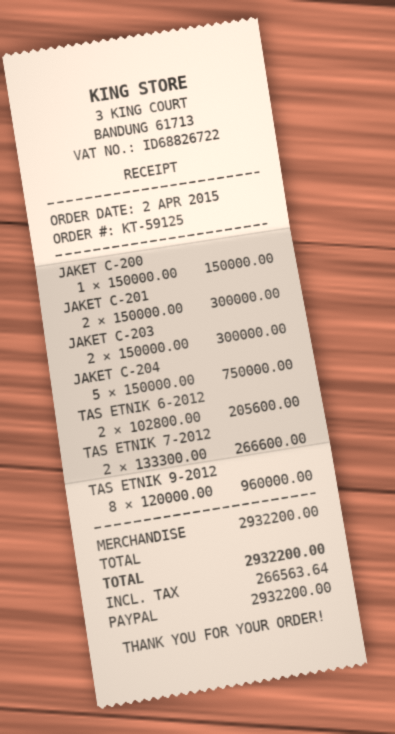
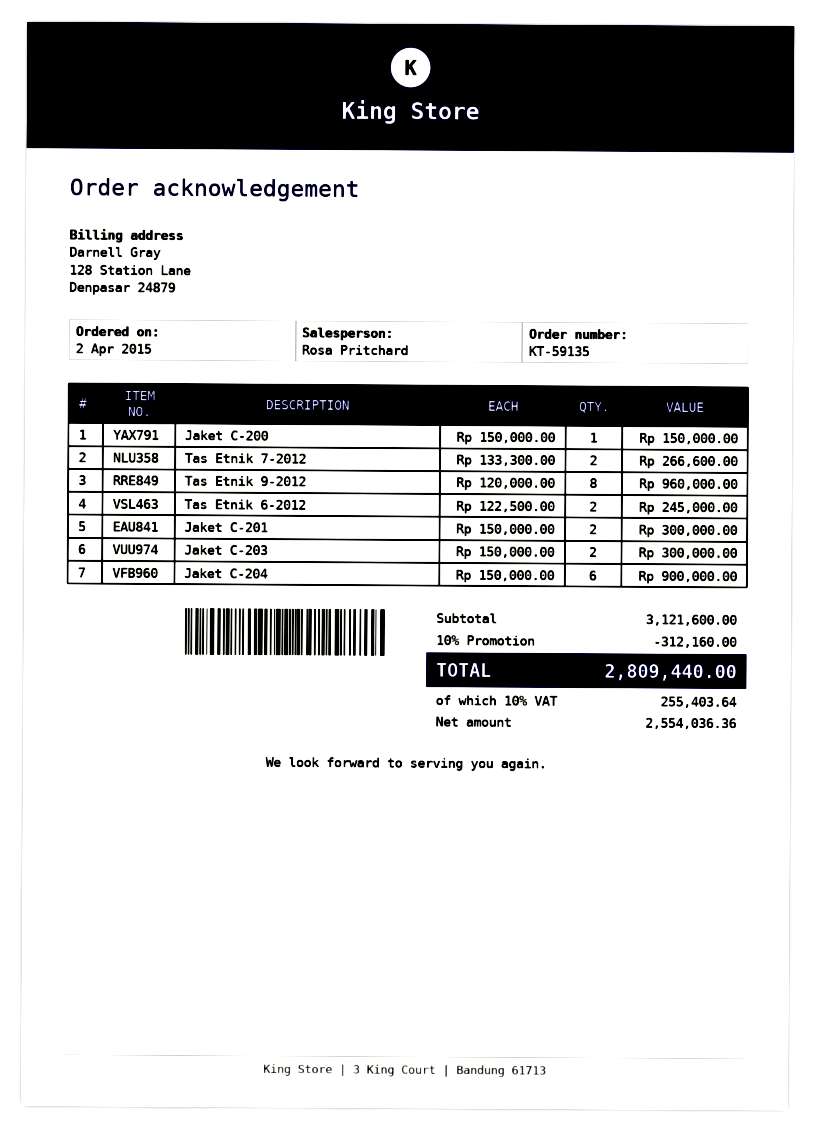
order number: KT-59125 -> KT-59135
JAKET C-204: 5 x 150000.00 = 750000.00 -> 6 x 150000.00 = 900000.00
TAS ETNIK 6-2012: 2 x 102800.00 = 205600.00 -> 2 x 122500.00 = 245000.00
subtotal: 2932200.00 -> 3121600.00
discount: none -> 10% = 312160.00
tax: 266563.64 -> 255403.64
total: 2932200.00 -> 2809440.00

